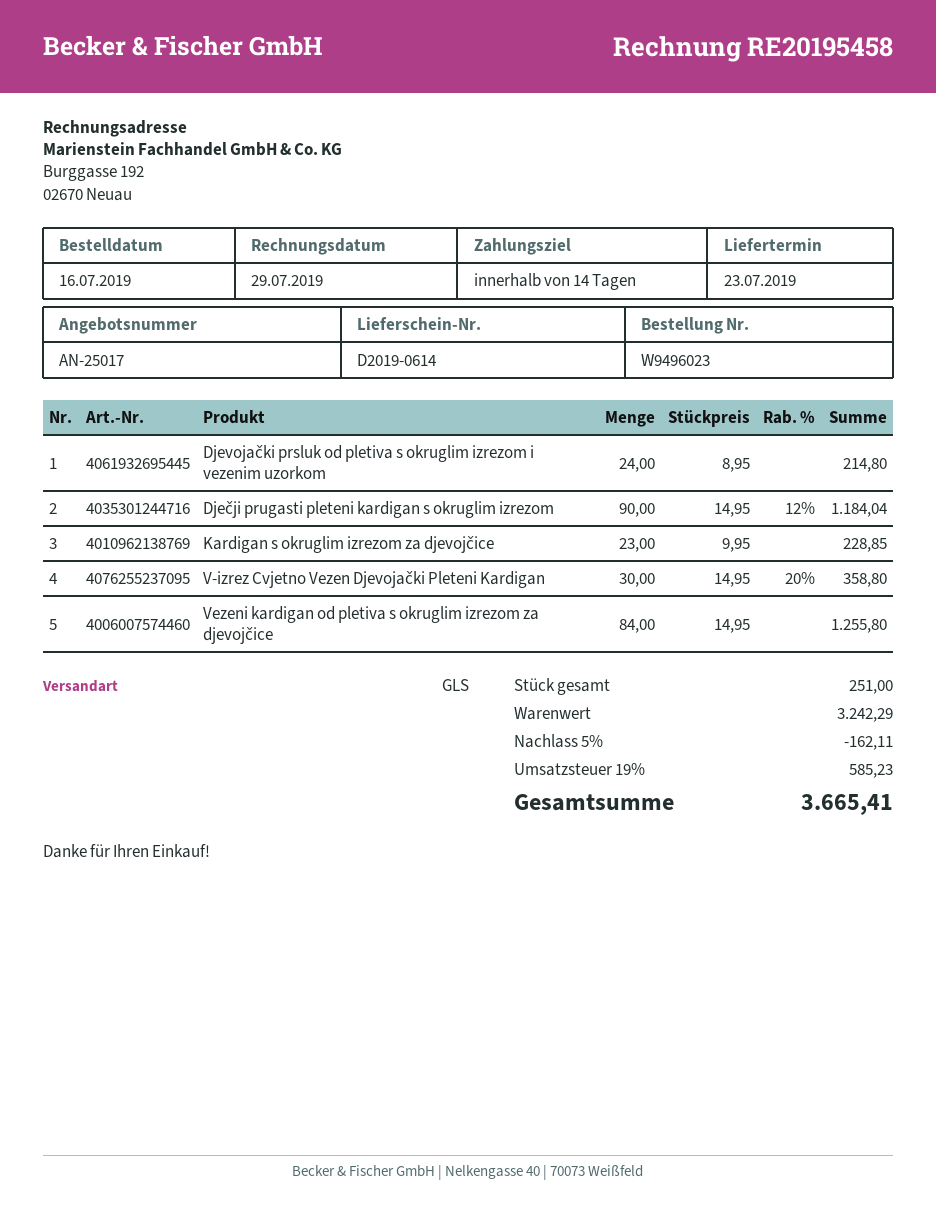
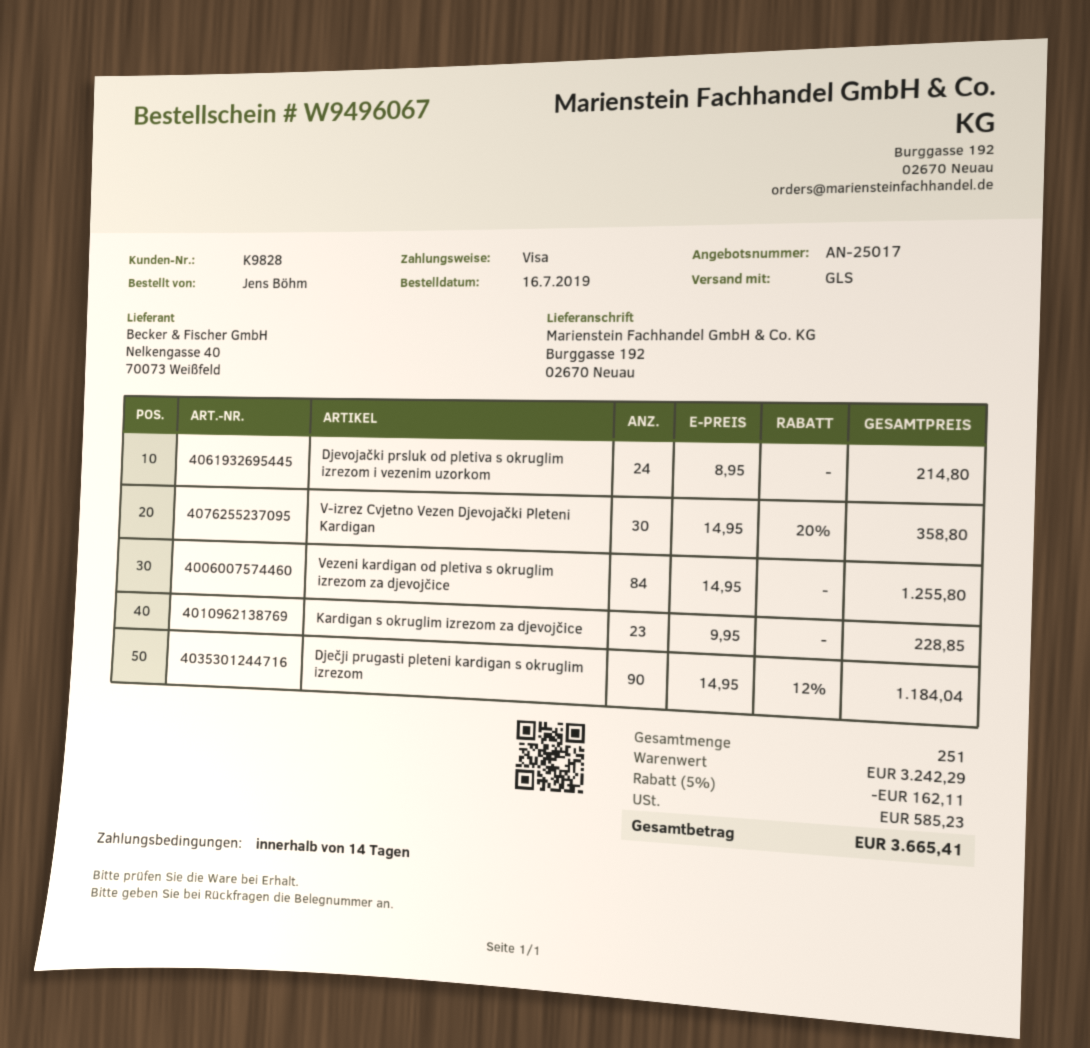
order number: W9496023 -> W9496067

